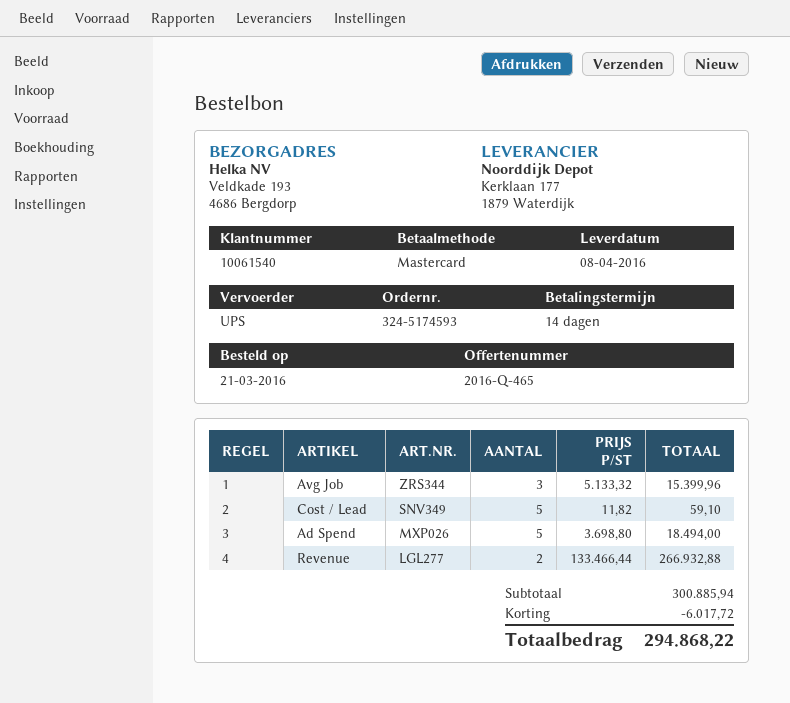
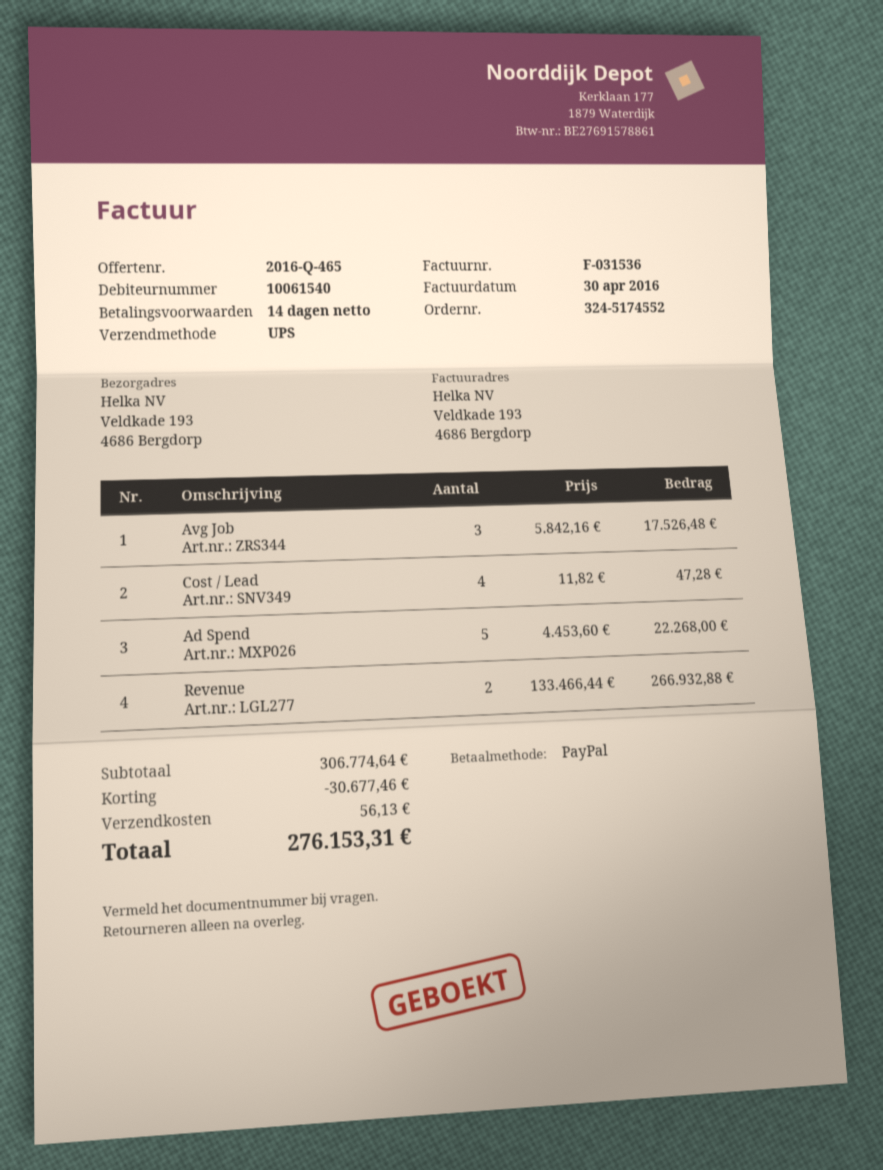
order number: 324-5174593 -> 324-5174552
payment method: Mastercard -> PayPal
Avg Job: 3 x 5133.32 = 15399.96 -> 3 x 5842.16 = 17526.48
Cost / Lead: 5 x 11.82 = 59.10 -> 4 x 11.82 = 47.28
Ad Spend: 5 x 3698.80 = 18494.00 -> 5 x 4453.60 = 22268.00
subtotal: 300885.94 -> 306774.64
discount: 6017.72 -> 30677.46
shipping: none -> 56.13
total: 294868.22 -> 276153.31

